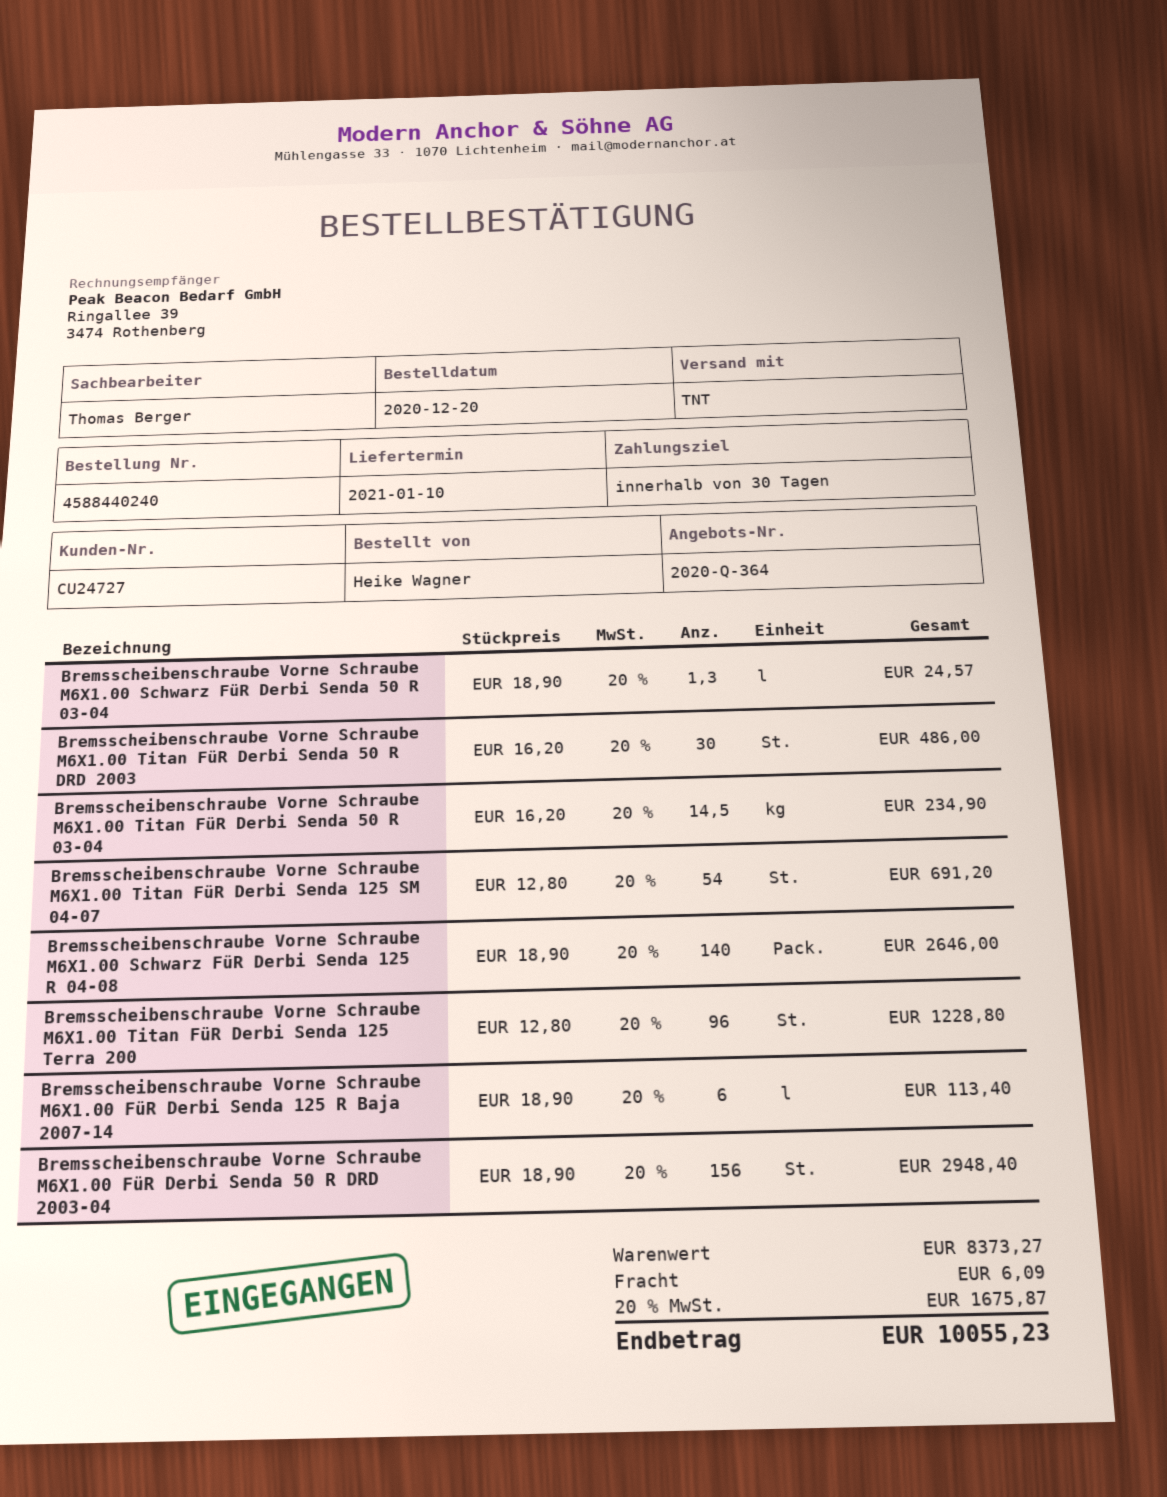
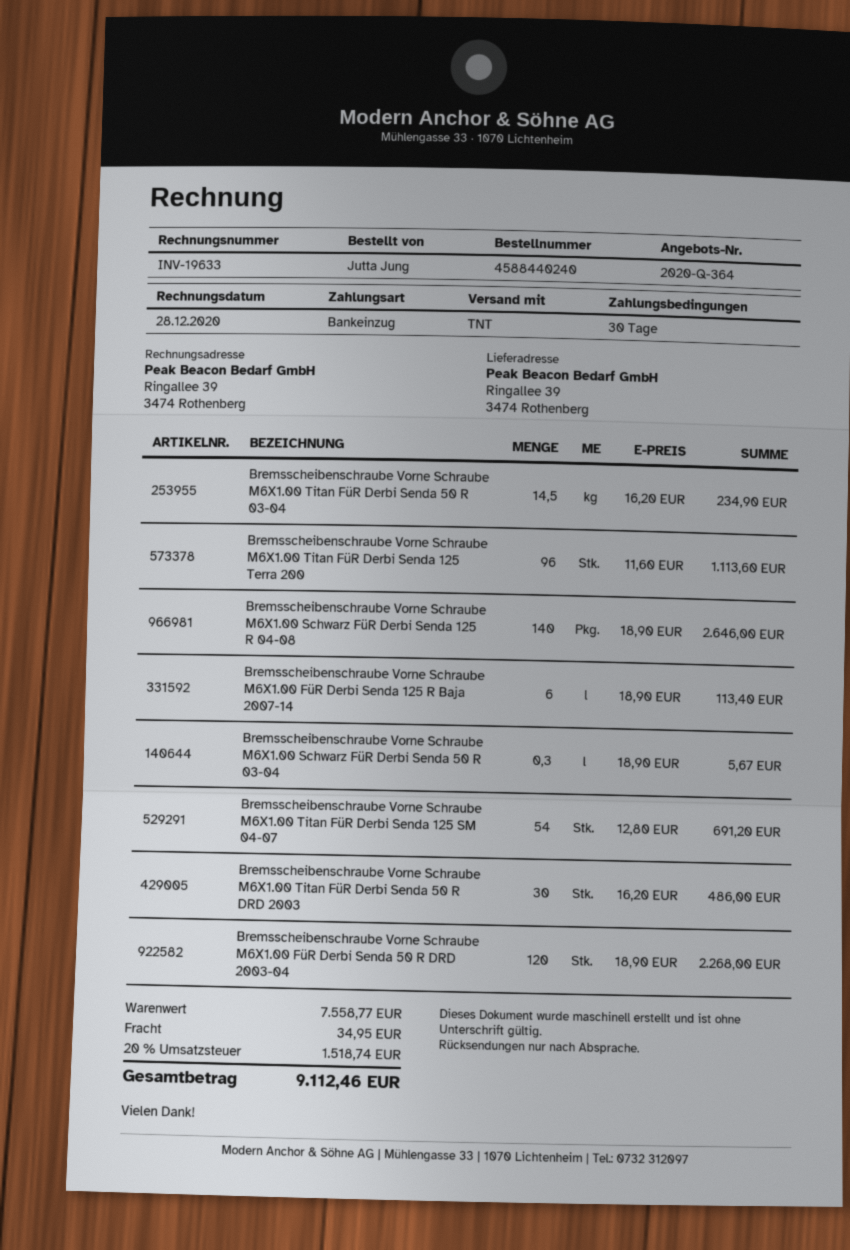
ordered by: Heike Wagner -> Jutta Jung
Bremsscheibenschraube Vorne Schraube M6X1.00 Schwarz FüR Derbi Senda 50 R 03-04: 1.3 x 18.90 = 24.57 -> 0.3 x 18.90 = 5.67
Bremsscheibenschraube Vorne Schraube M6X1.00 Titan FüR Derbi Senda 125 Terra 200: 96 x 12.80 = 1228.80 -> 96 x 11.60 = 1113.60
Bremsscheibenschraube Vorne Schraube M6X1.00 FüR Derbi Senda 50 R DRD 2003-04: 156 x 18.90 = 2948.40 -> 120 x 18.90 = 2268.00
subtotal: 8373.27 -> 7558.77
shipping: 6.09 -> 34.95
tax: 20% = 1675.87 -> 20% = 1518.74
total: 10055.23 -> 9112.46

